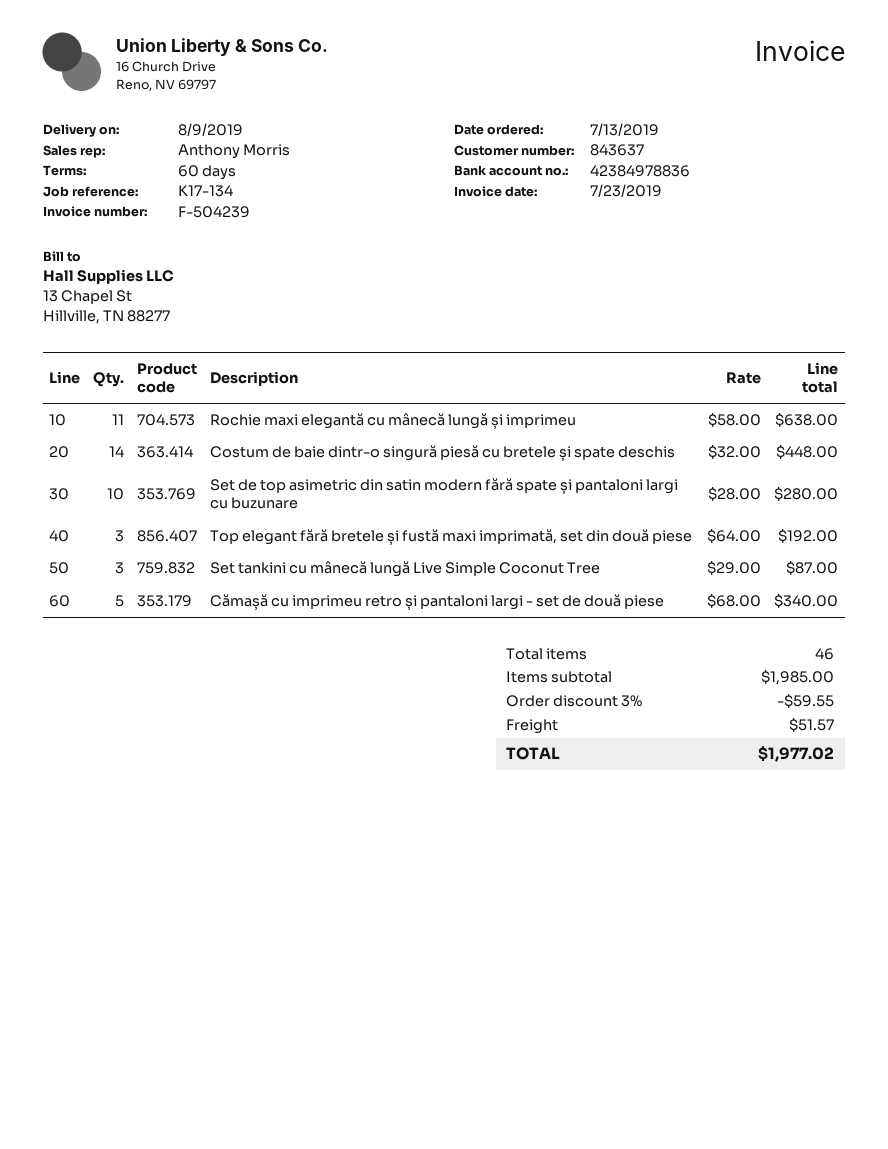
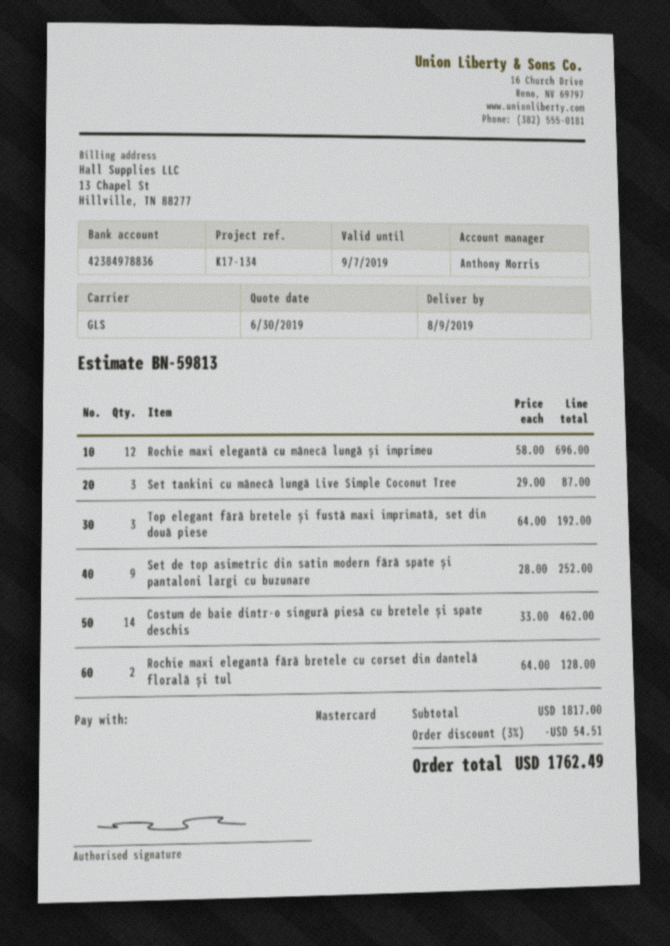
Rochie maxi elegantă cu mânecă lungă și imprimeu: 11 x 58.00 = 638.00 -> 12 x 58.00 = 696.00
Costum de baie dintr-o singură piesă cu bretele și spate deschis: 14 x 32.00 = 448.00 -> 14 x 33.00 = 462.00
Set de top asimetric din satin modern fără spate și pantaloni largi cu buzunare: 10 x 28.00 = 280.00 -> 9 x 28.00 = 252.00
Cămașă cu imprimeu retro și pantaloni largi - set de două piese: 5 x 68.00 = 340.00 -> none
Rochie maxi elegantă fără bretele cu corset din dantelă florală și tul: none -> 2 x 64.00 = 128.00
subtotal: 1985.00 -> 1817.00
discount: 3% = 59.55 -> 3% = 54.51
shipping: 51.57 -> none
total: 1977.02 -> 1762.49

